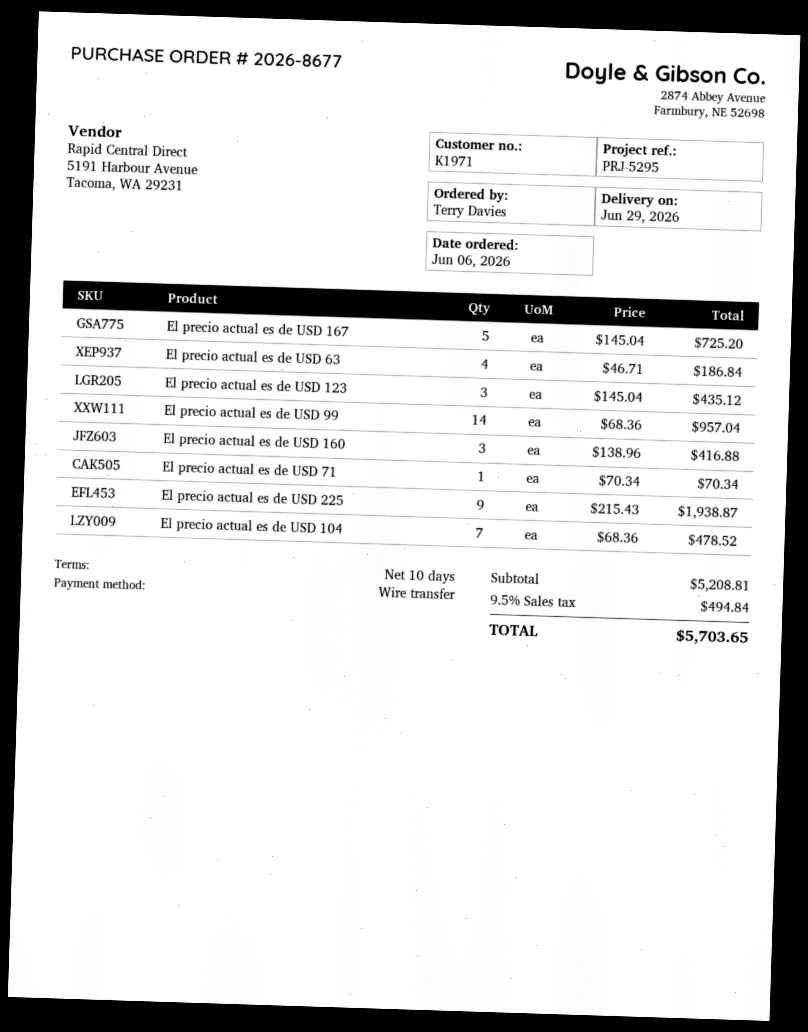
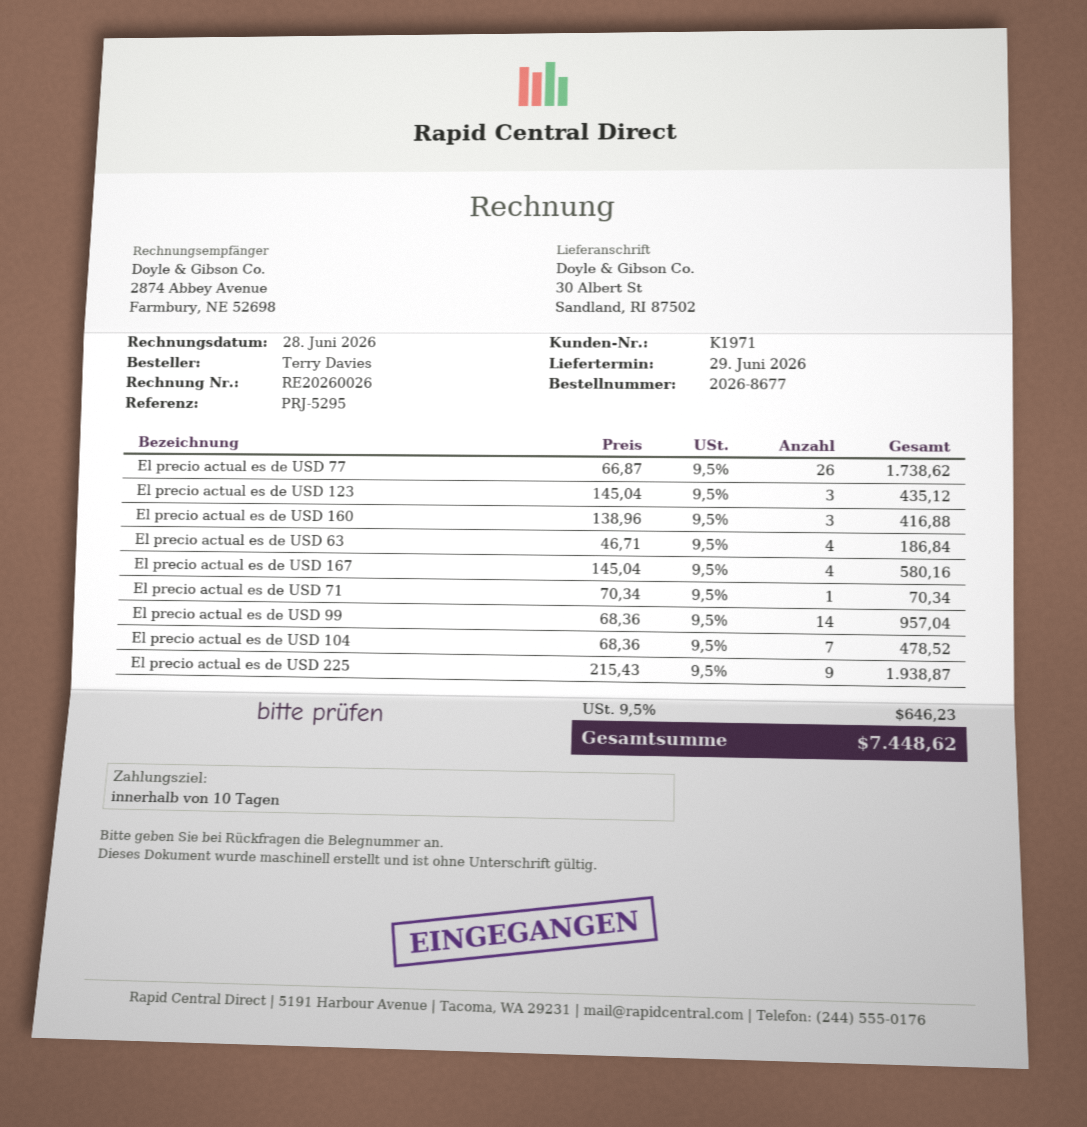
El precio actual es de USD 167: 5 x 145.04 = 725.20 -> 4 x 145.04 = 580.16
El precio actual es de USD 77: none -> 26 x 66.87 = 1738.62
tax: 9.5% = 494.84 -> 9.5% = 646.23
total: 5703.65 -> 7448.62

